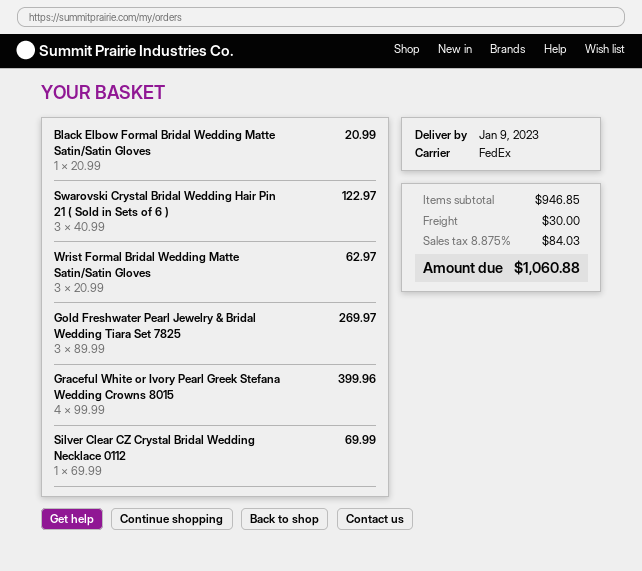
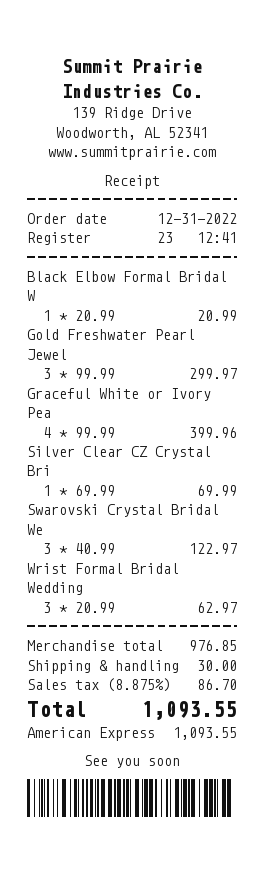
Gold Freshwater Pearl Jewelry & Bridal Wedding Tiara Set 7825: 3 x 89.99 = 269.97 -> 3 x 99.99 = 299.97
subtotal: 946.85 -> 976.85
tax: 8.875% = 84.03 -> 8.875% = 86.70
total: 1060.88 -> 1093.55

